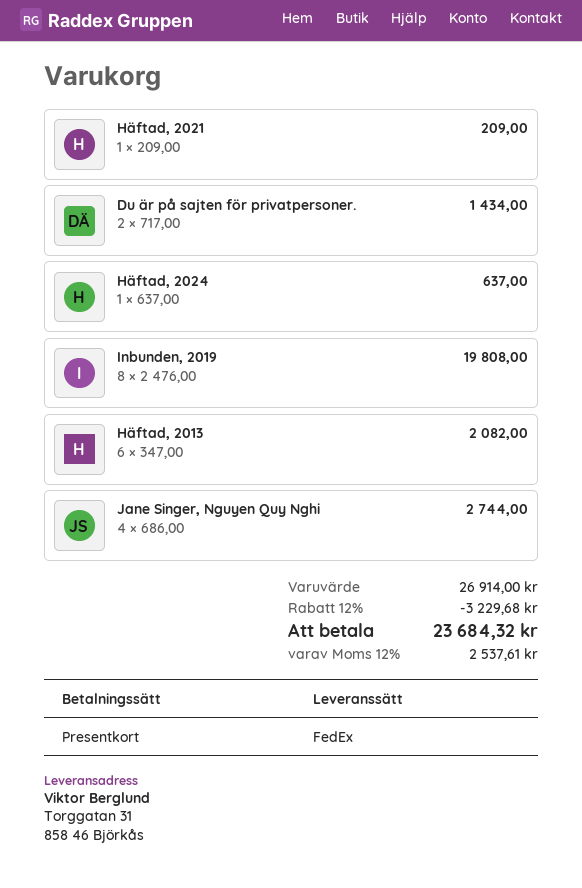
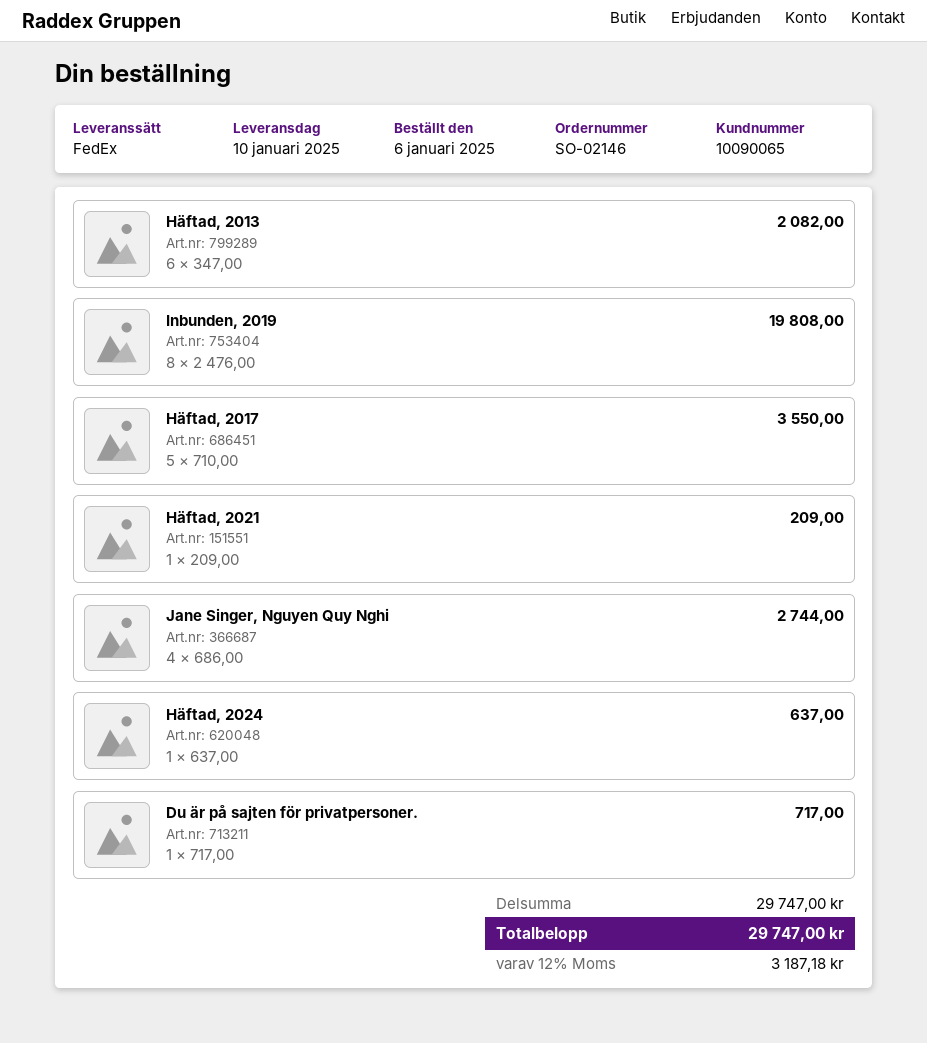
Du är på sajten för privatpersoner.: 2 x 717.00 = 1434.00 -> 1 x 717.00 = 717.00
Häftad, 2017: none -> 5 x 710.00 = 3550.00
subtotal: 26914.00 -> 29747.00
discount: 12% = 3229.68 -> none
tax: 12% = 2537.61 -> 12% = 3187.18
total: 23684.32 -> 29747.00

